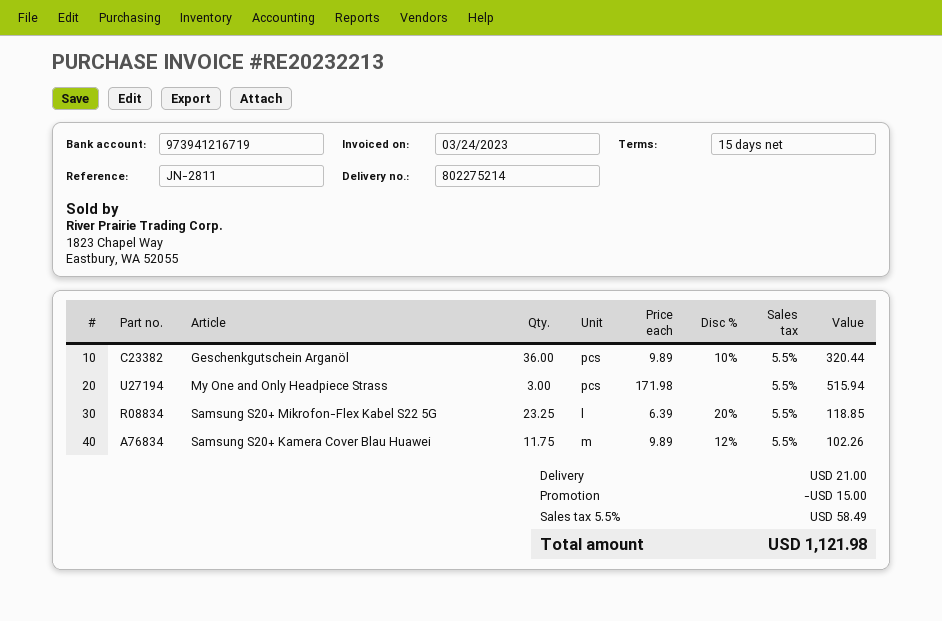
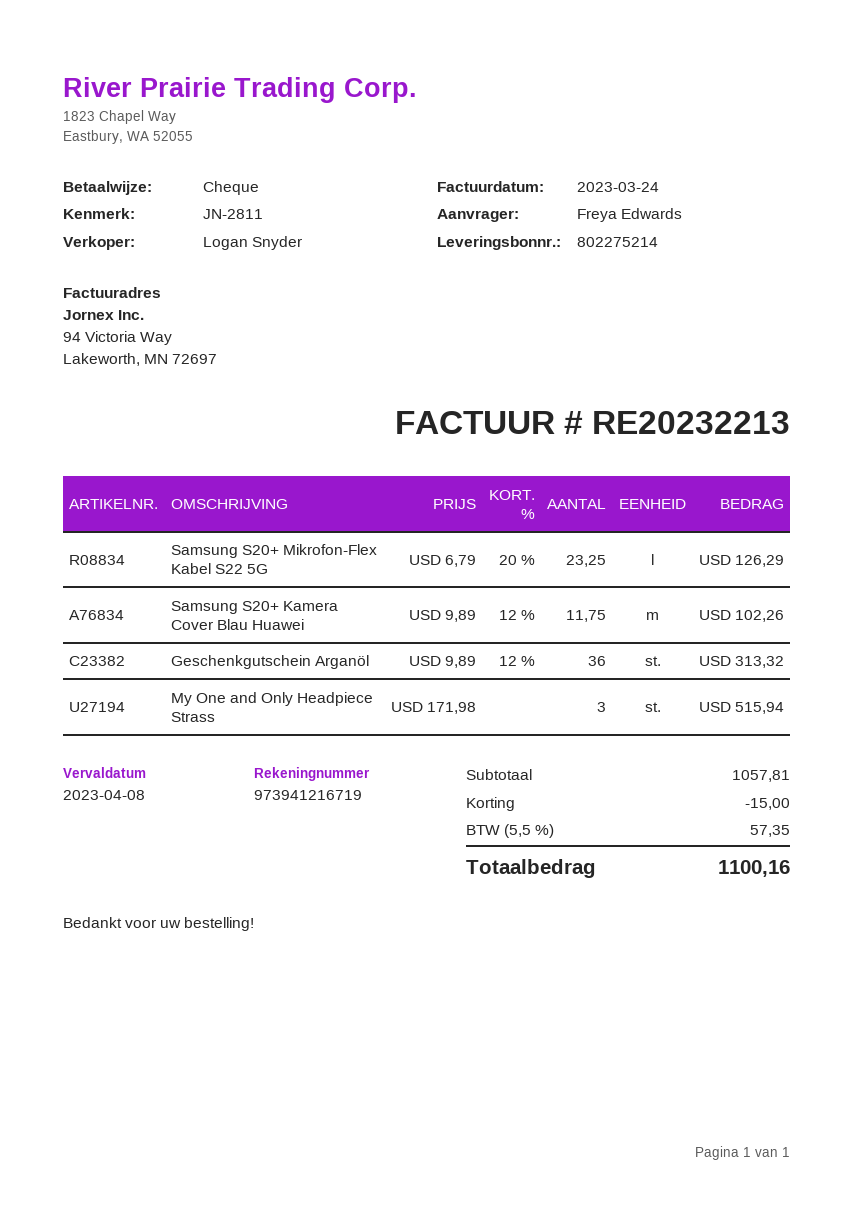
Geschenkgutschein Arganöl: 36 x 9.89 - 10% = 320.44 -> 36 x 9.89 - 12% = 313.32
Samsung S20+ Mikrofon-Flex Kabel S22 5G: 23.25 x 6.39 - 20% = 118.85 -> 23.25 x 6.79 - 20% = 126.29
shipping: 21.00 -> none
tax: 5.5% = 58.49 -> 5.5% = 57.35
total: 1121.98 -> 1100.16

